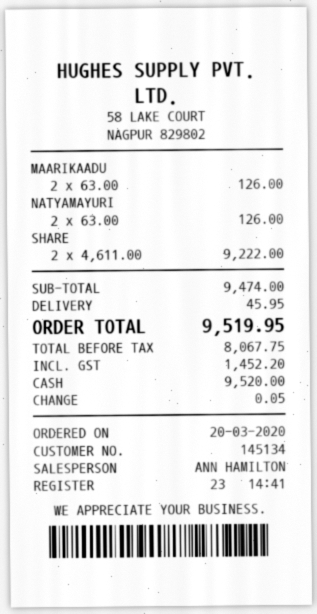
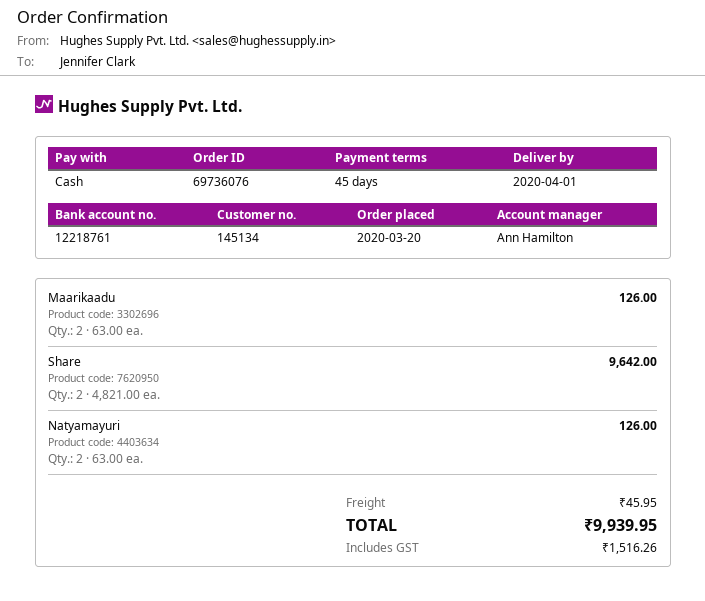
SHARE: 2 x 4611.00 = 9222.00 -> 2 x 4821.00 = 9642.00
tax: 1452.20 -> 1516.26
total: 9519.95 -> 9939.95

